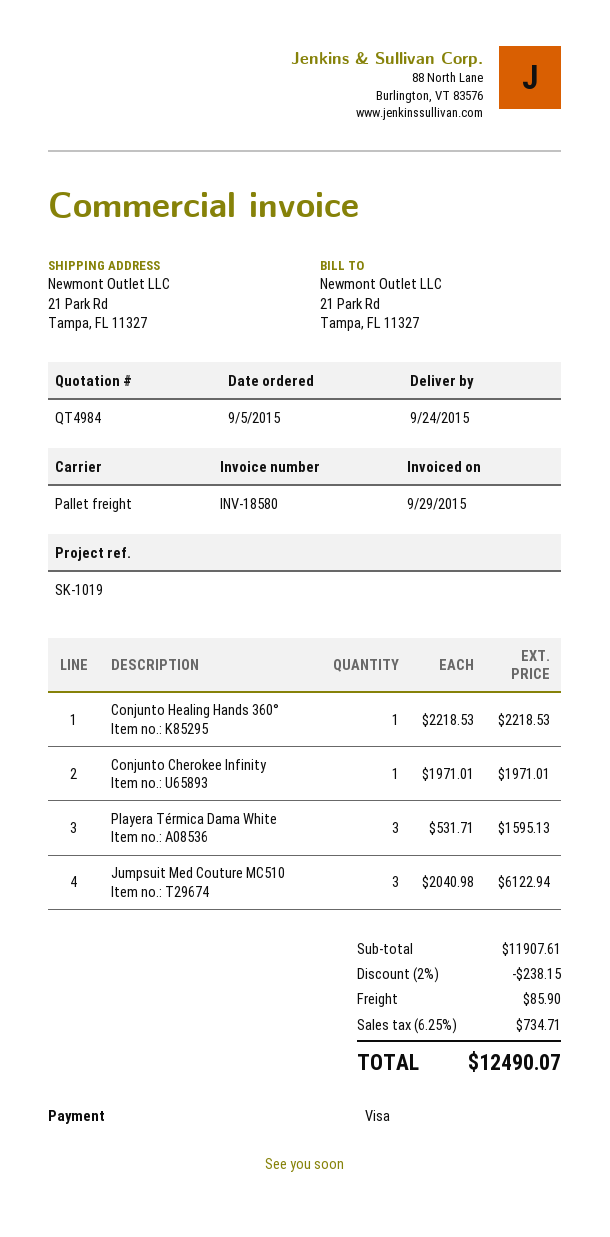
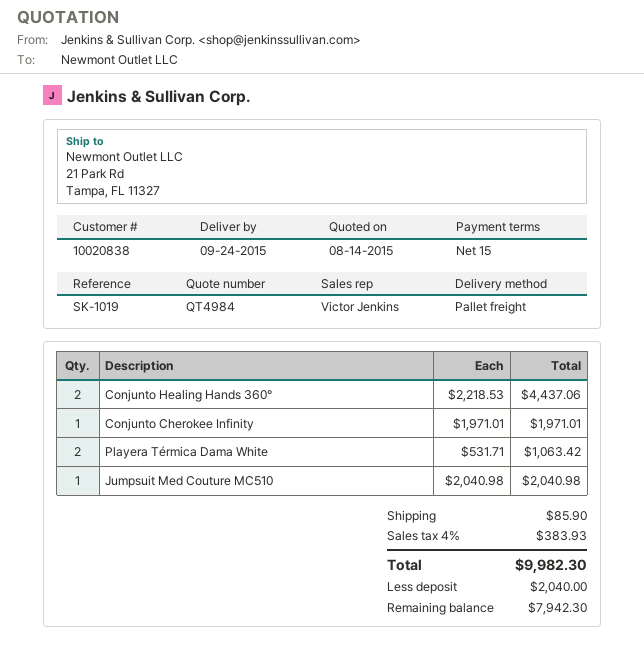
Conjunto Healing Hands 360°: 1 x 2218.53 = 2218.53 -> 2 x 2218.53 = 4437.06
Playera Térmica Dama White: 3 x 531.71 = 1595.13 -> 2 x 531.71 = 1063.42
Jumpsuit Med Couture MC510: 3 x 2040.98 = 6122.94 -> 1 x 2040.98 = 2040.98
discount: 2% = 238.15 -> none
tax: 6.25% = 734.71 -> 4% = 383.93
total: 12490.07 -> 9982.30

